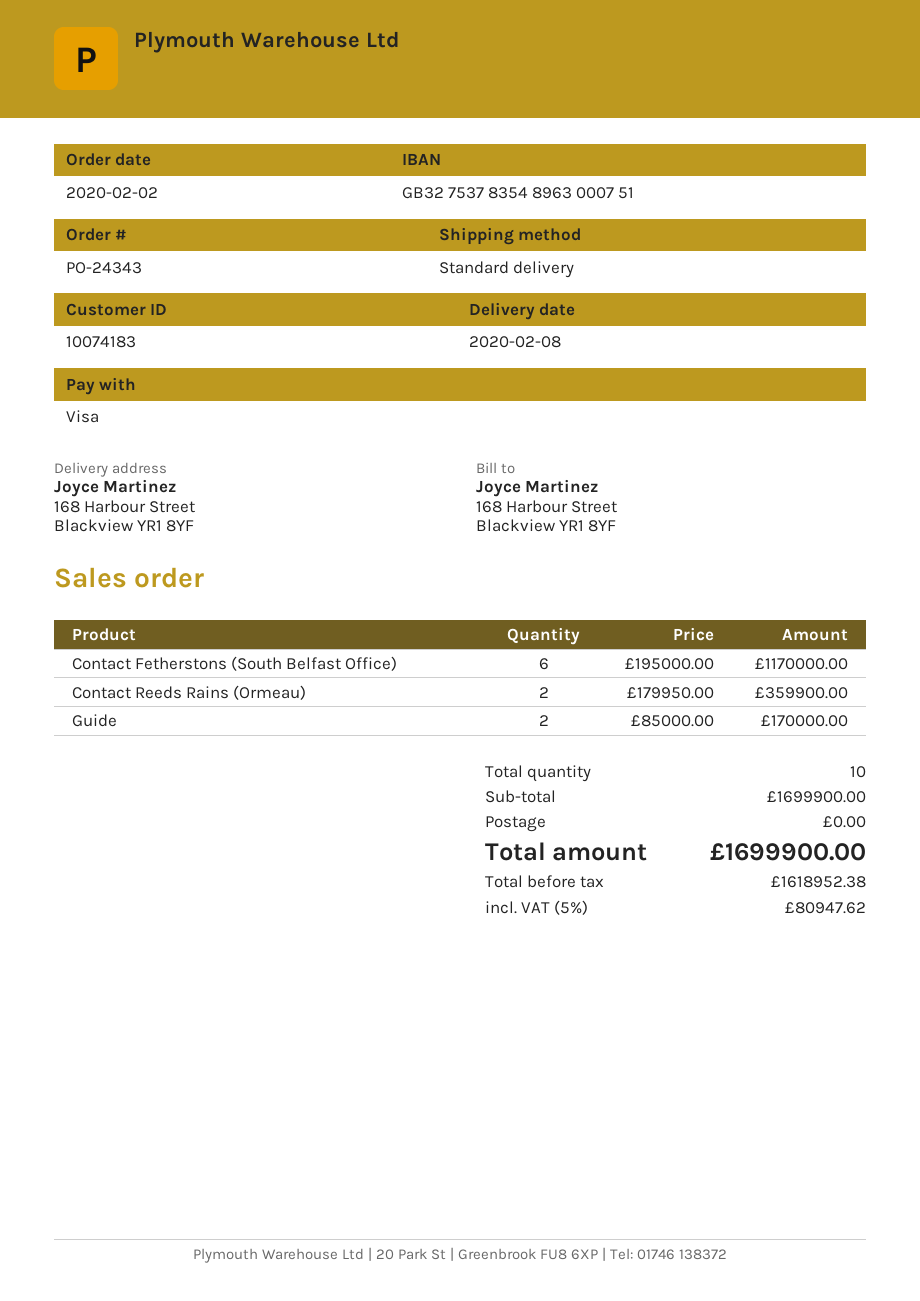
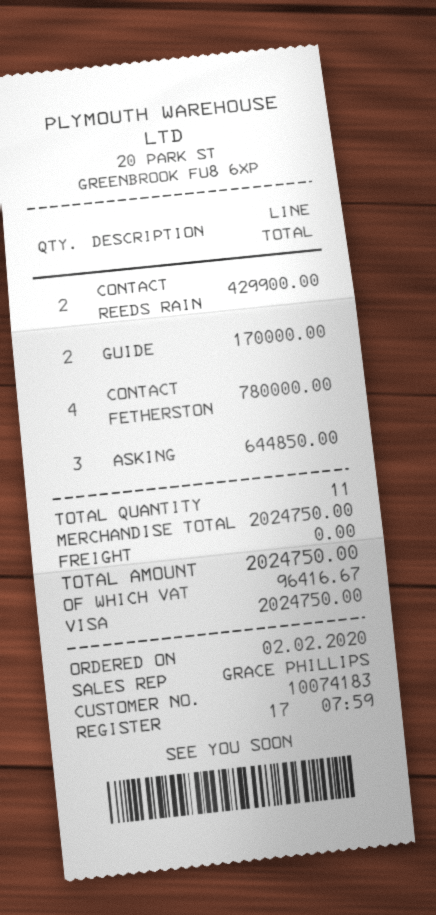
Contact Fetherstons (South Belfast Office): 6 for 1170000.00 -> 4 for 780000.00
Contact Reeds Rains (Ormeau): 2 for 359900.00 -> 2 for 429900.00
ASKING: none -> 3 for 644850.00
total quantity: 10 -> 11
subtotal: 1699900.00 -> 2024750.00
tax: 80947.62 -> 96416.67
total: 1699900.00 -> 2024750.00

